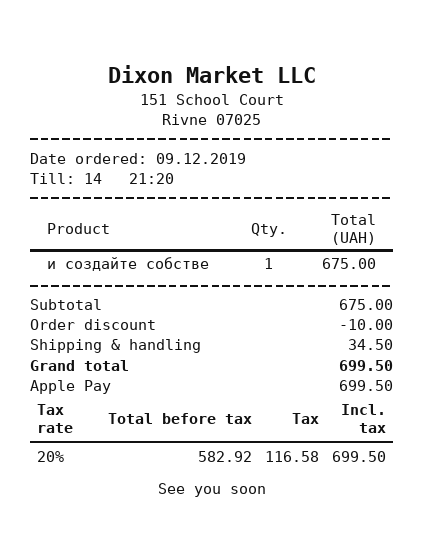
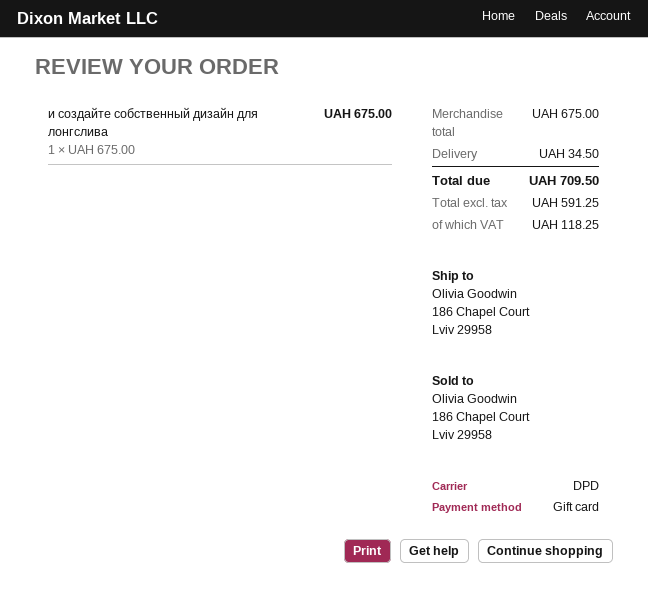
payment method: Apple Pay -> gift card
discount: 10.00 -> none
net: 582.92 -> 591.25
tax: 116.58 -> 118.25
total: 699.50 -> 709.50

